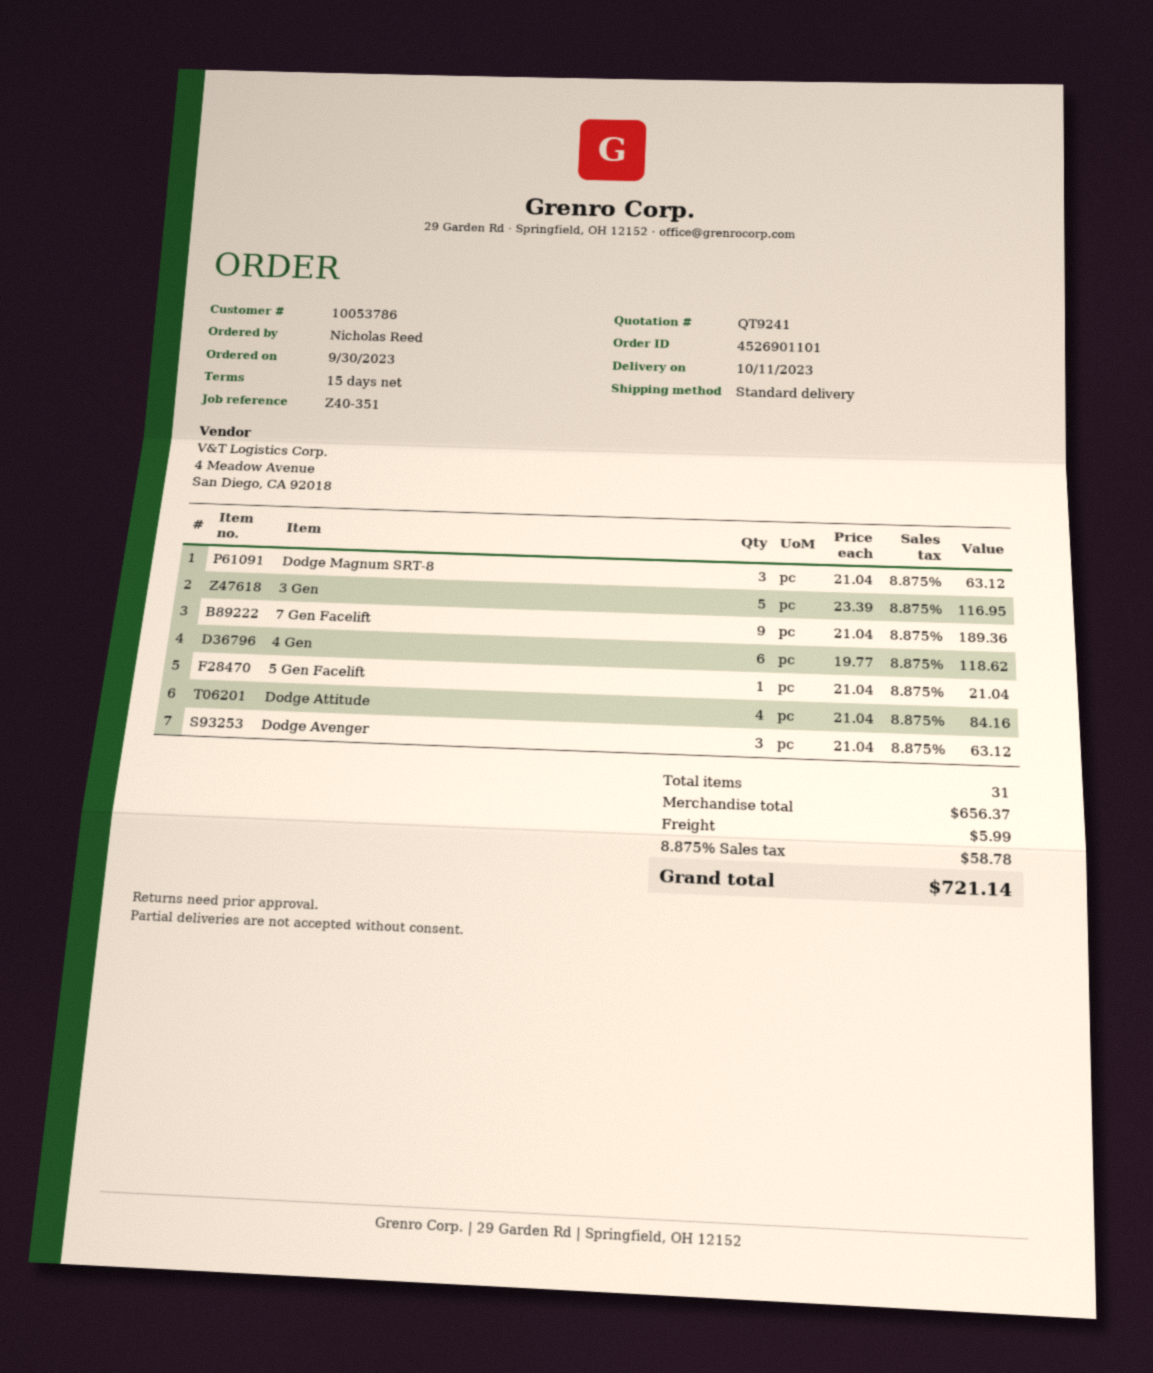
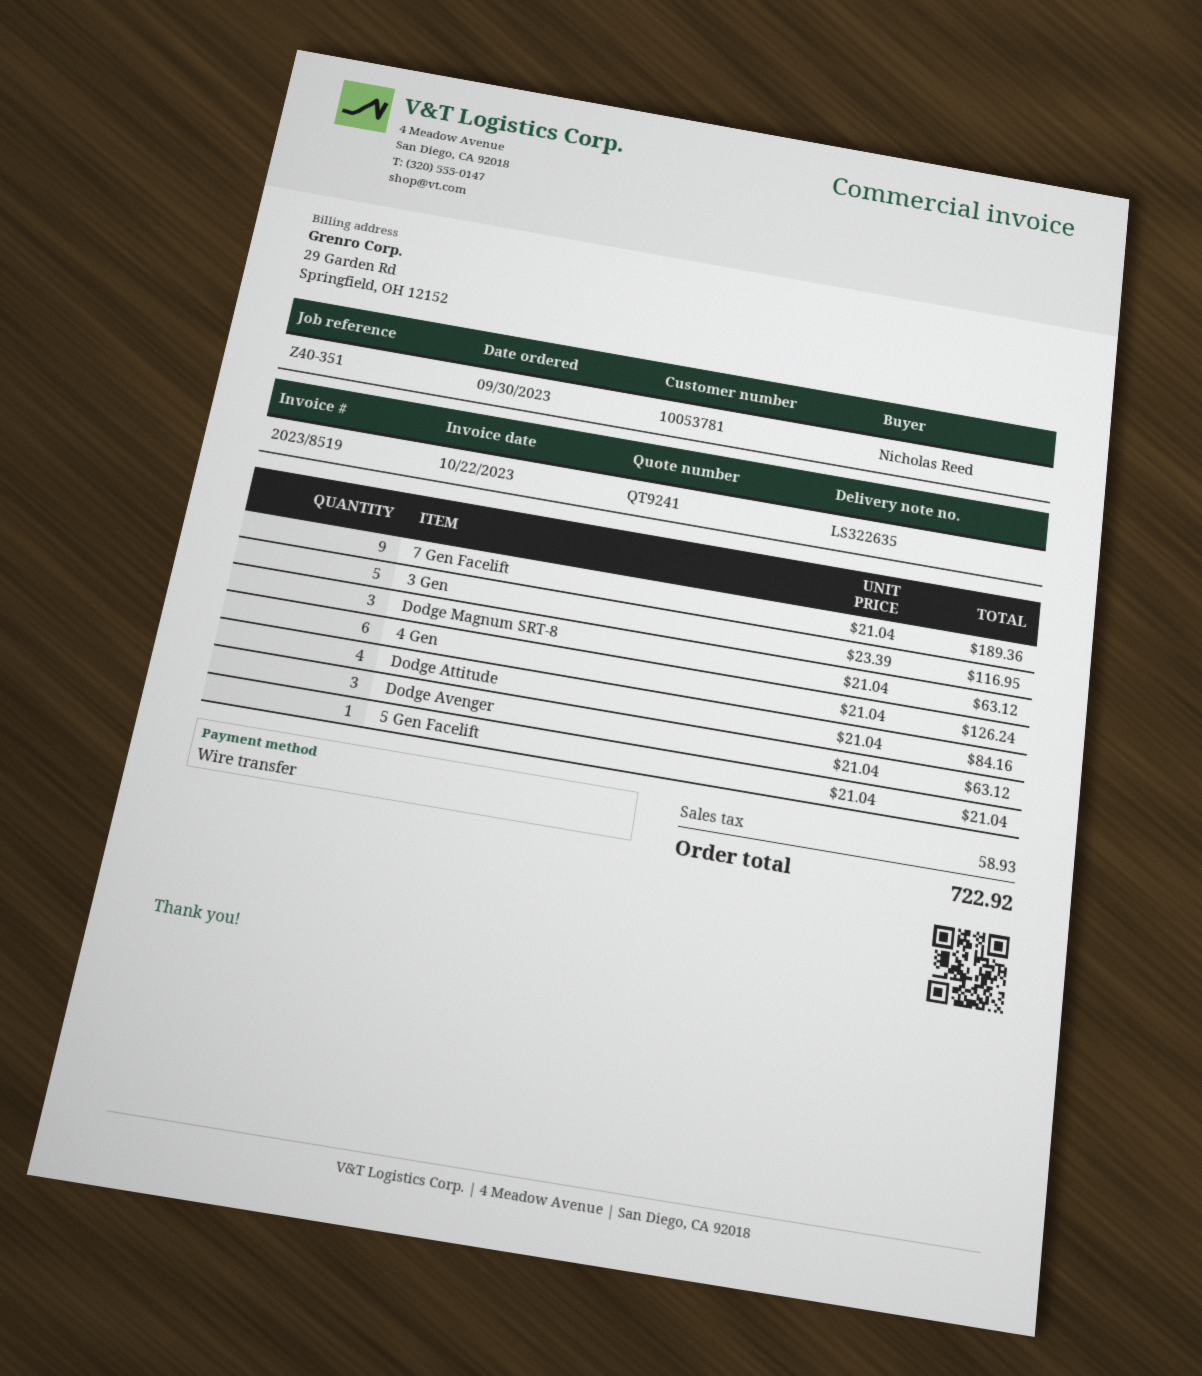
customer number: 10053786 -> 10053781
4 Gen: 6 x 19.77 = 118.62 -> 6 x 21.04 = 126.24
shipping: 5.99 -> none
tax: 58.78 -> 58.93
total: 721.14 -> 722.92

